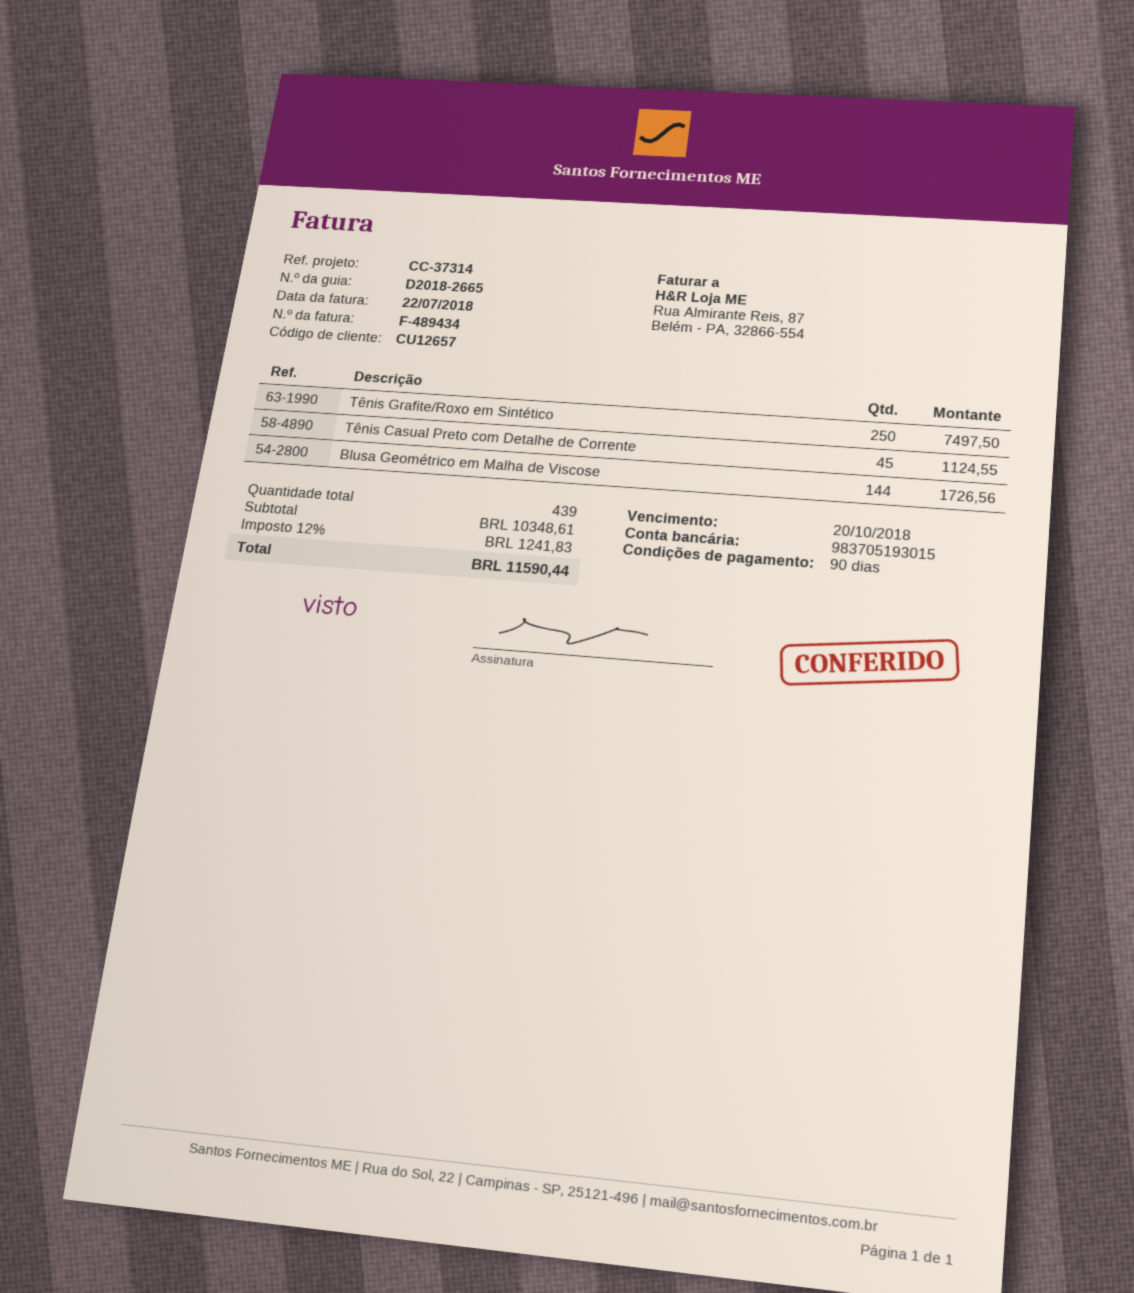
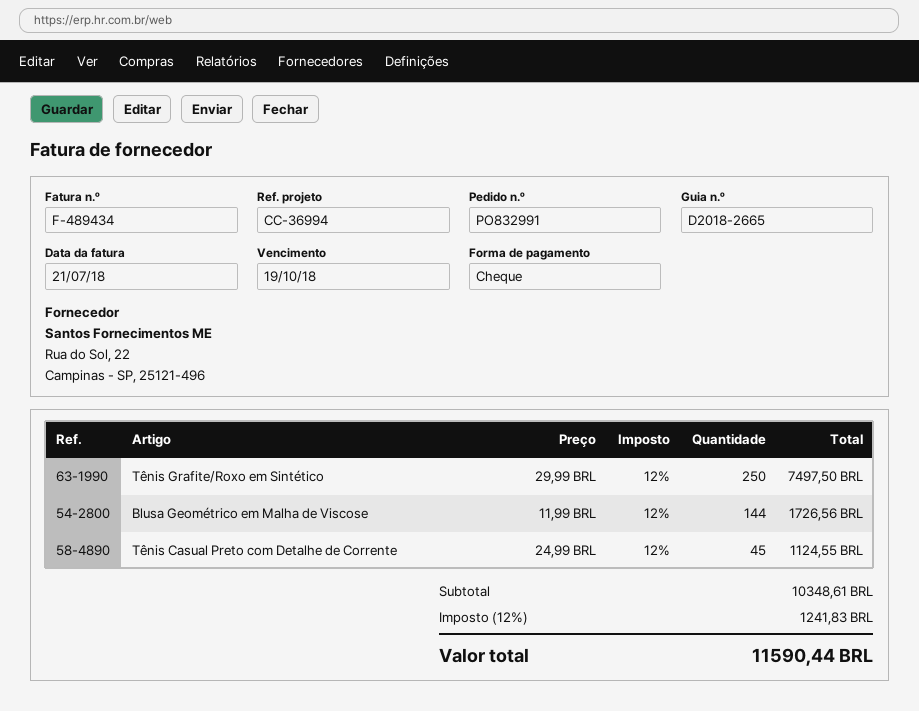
invoice date: 2018-07-22 -> 2018-07-21
due date: 2018-10-20 -> 2018-10-19
reference: CC-37314 -> CC-36994

